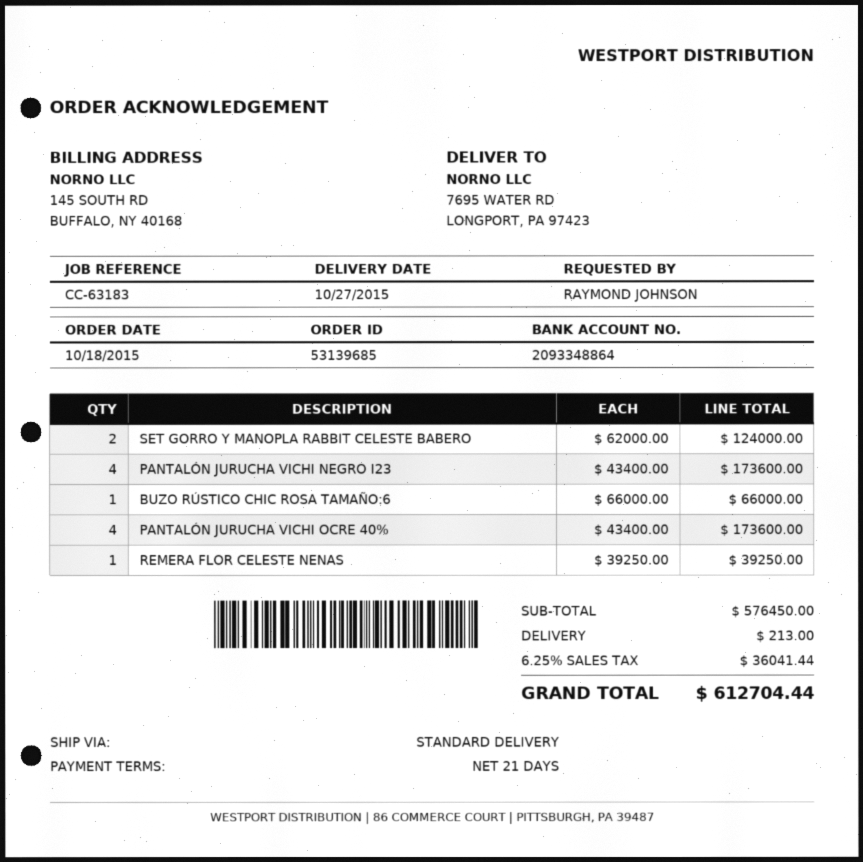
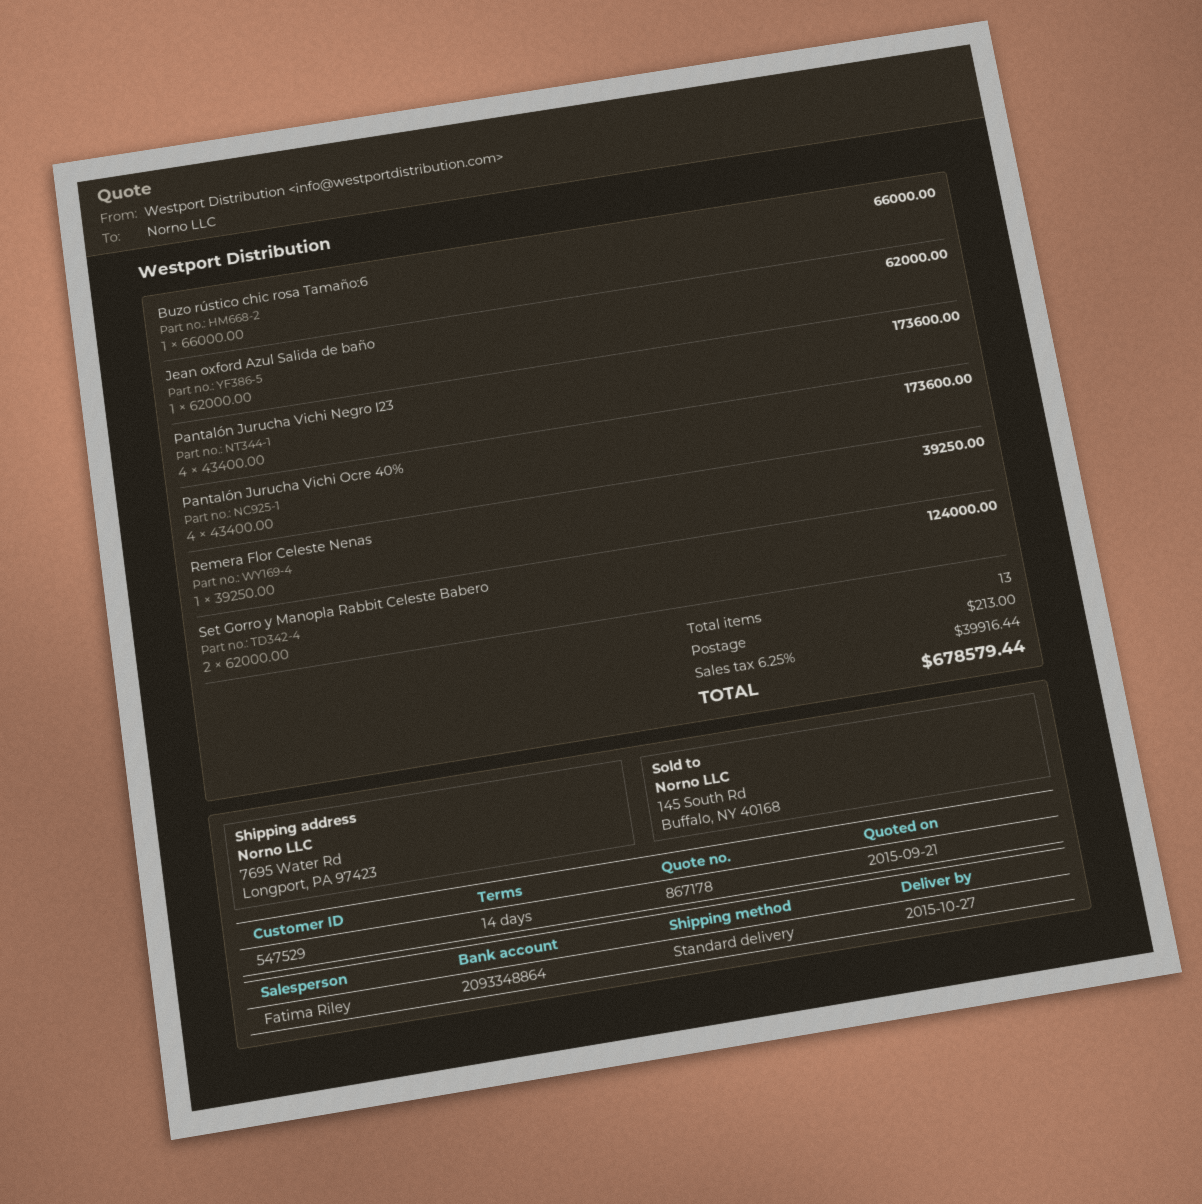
payment terms: 21 days -> 14 days
Jean oxford Azul Salida de baño: none -> 1 x 62000.00 = 62000.00
tax: 6.25% = 36041.44 -> 6.25% = 39916.44
total: 612704.44 -> 678579.44

